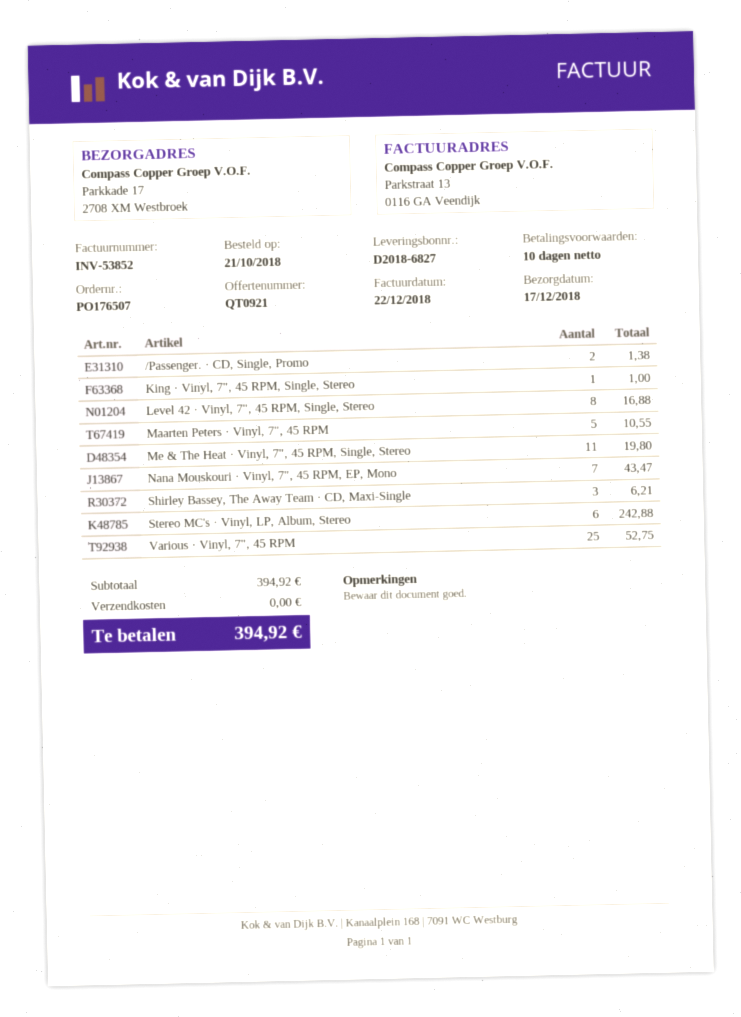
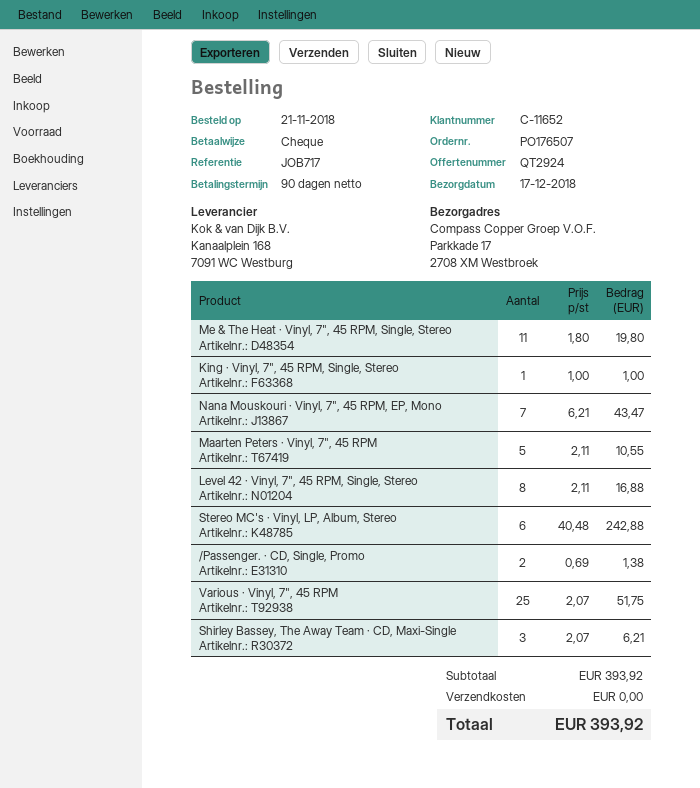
quote number: QT0921 -> QT2924
order date: 2018-10-21 -> 2018-11-21
payment terms: 10 days -> 90 days
Various · Vinyl, 7", 45 RPM: 25 for 52.75 -> 25 for 51.75
subtotal: 394.92 -> 393.92
total: 394.92 -> 393.92

